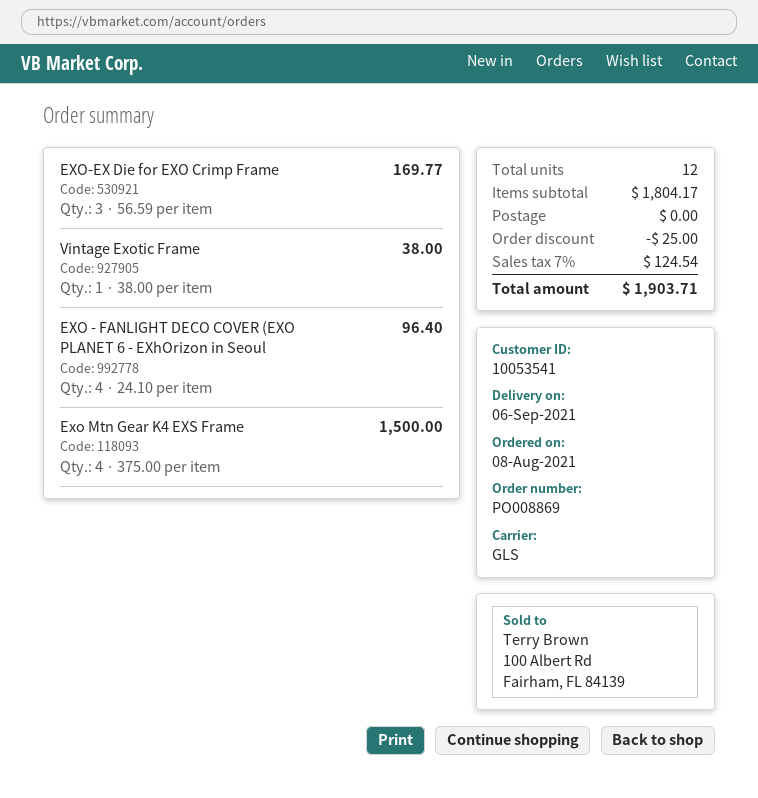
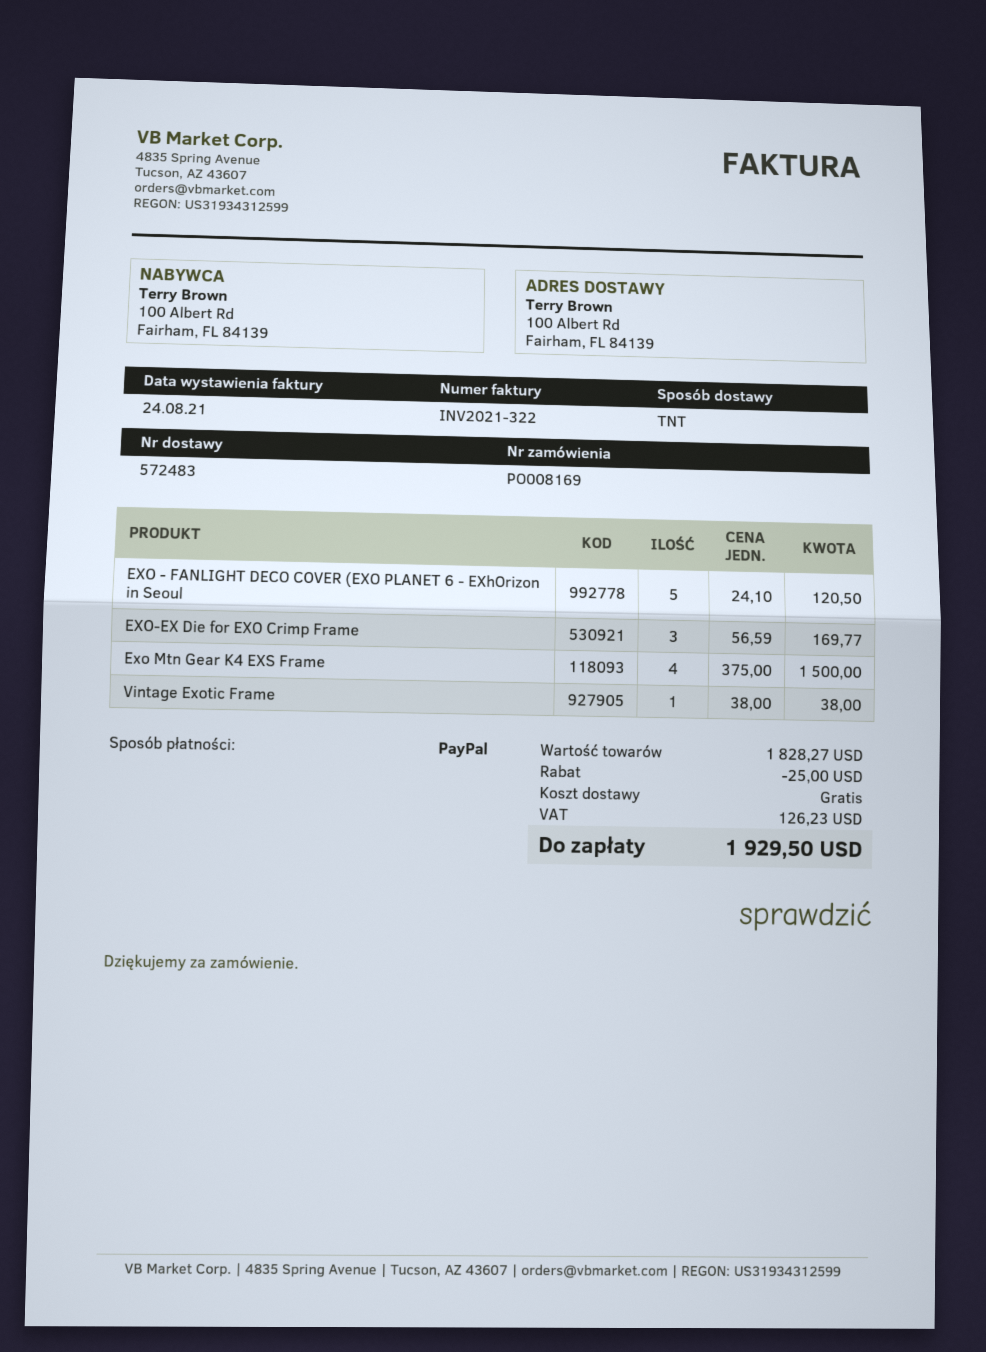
order number: PO008869 -> PO008169
shipping method: GLS -> TNT
EXO - FANLIGHT DECO COVER (EXO PLANET 6 - EXhOrizon in Seoul: 4 x 24.10 = 96.40 -> 5 x 24.10 = 120.50
subtotal: 1804.17 -> 1828.27
tax: 124.54 -> 126.23
total: 1903.71 -> 1929.50

